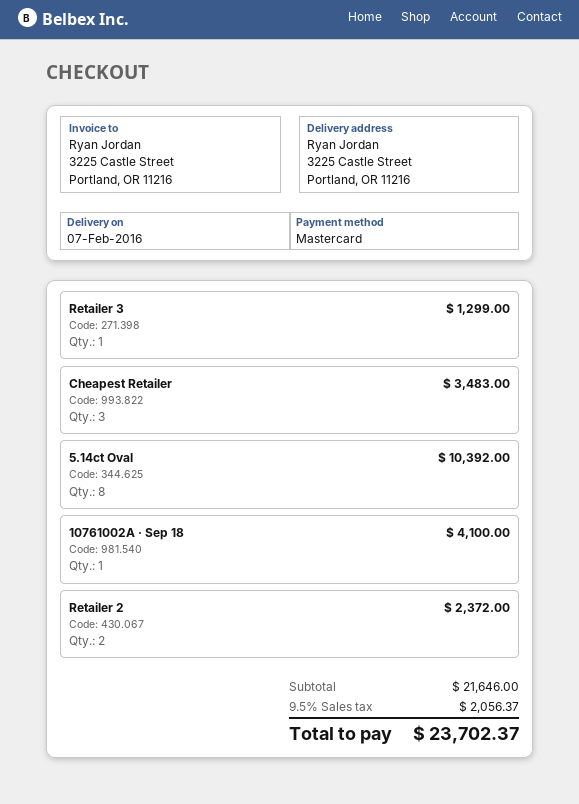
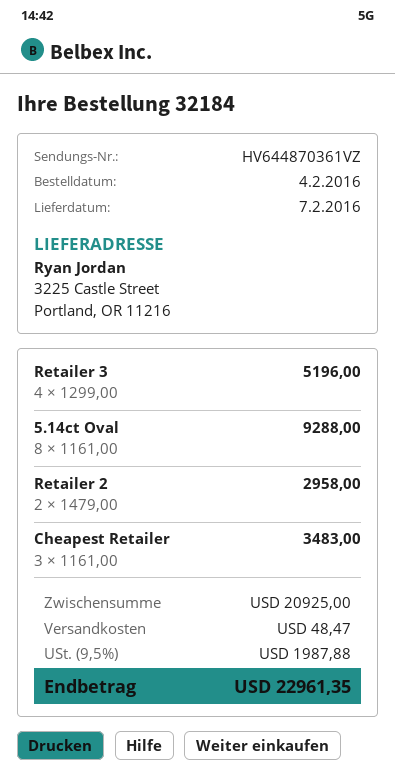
Retailer 3: 1 for 1299.00 -> 4 for 5196.00
5.14ct Oval: 8 for 10392.00 -> 8 for 9288.00
10761002A · Sep 18: 1 for 4100.00 -> none
Retailer 2: 2 for 2372.00 -> 2 for 2958.00
subtotal: 21646.00 -> 20925.00
shipping: none -> 48.47
tax: 9.5% = 2056.37 -> 9.5% = 1987.88
total: 23702.37 -> 22961.35

